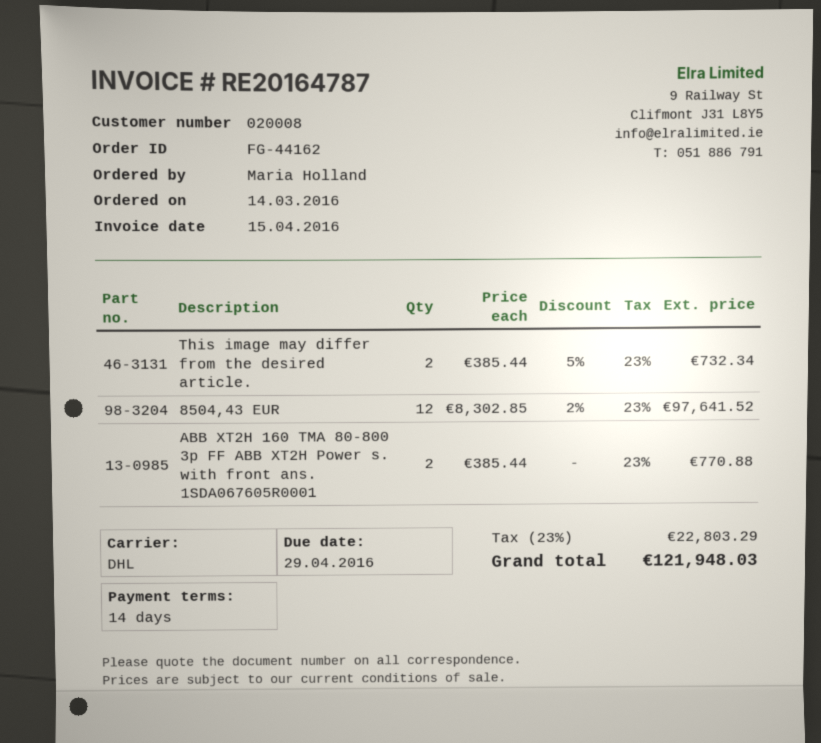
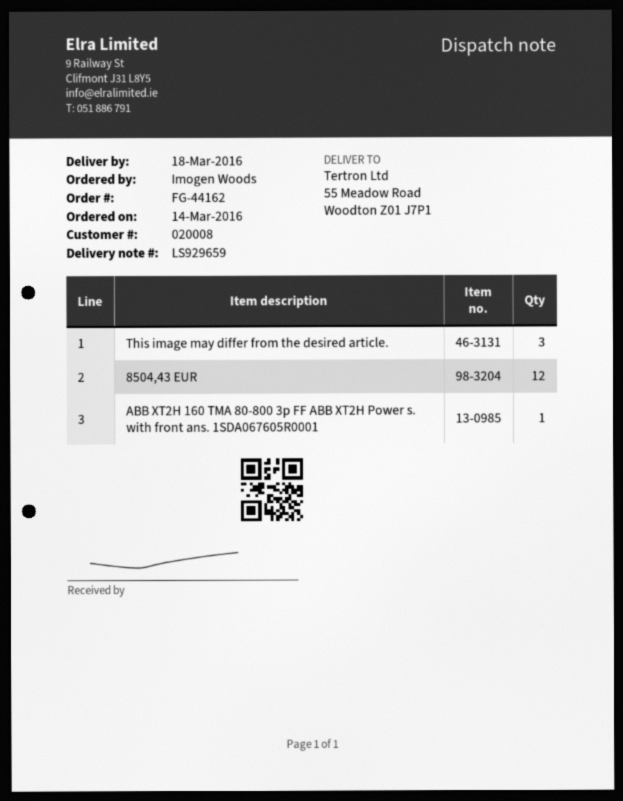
ordered by: Maria Holland -> Imogen Woods
This image may differ from the desired article.: 2 -> 3
ABB XT2H 160 TMA 80-800 3p FF ABB XT2H Power s. with front ans. 1SDA067605R0001: 2 -> 1

